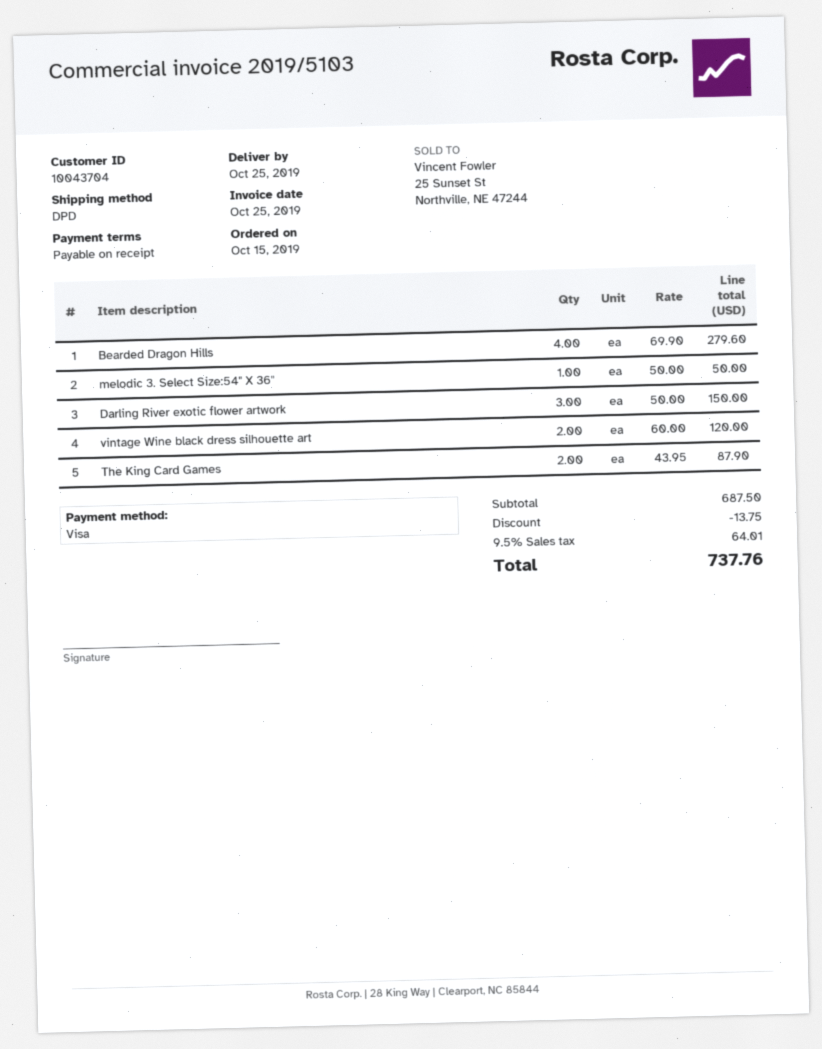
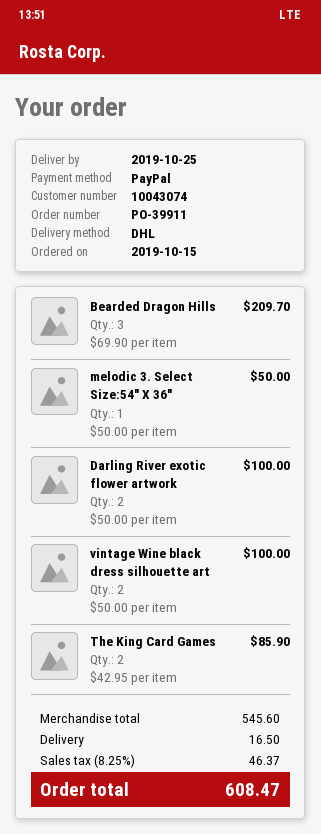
customer number: 10043704 -> 10043074
payment method: Visa -> PayPal
shipping method: DPD -> DHL
Bearded Dragon Hills: 4 x 69.90 = 279.60 -> 3 x 69.90 = 209.70
Darling River exotic flower artwork: 3 x 50.00 = 150.00 -> 2 x 50.00 = 100.00
vintage Wine black dress silhouette art: 2 x 60.00 = 120.00 -> 2 x 50.00 = 100.00
The King Card Games: 2 x 43.95 = 87.90 -> 2 x 42.95 = 85.90
subtotal: 687.50 -> 545.60
discount: 13.75 -> none
shipping: none -> 16.50
tax: 9.5% = 64.01 -> 8.25% = 46.37
total: 737.76 -> 608.47

